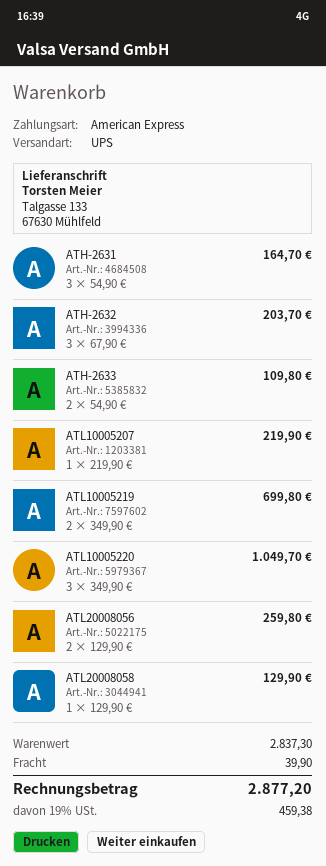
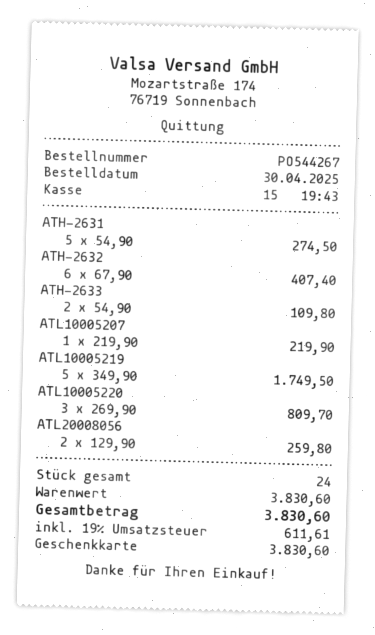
payment method: American Express -> gift card
ATH-2631: 3 x 54.90 = 164.70 -> 5 x 54.90 = 274.50
ATH-2632: 3 x 67.90 = 203.70 -> 6 x 67.90 = 407.40
ATL10005219: 2 x 349.90 = 699.80 -> 5 x 349.90 = 1749.50
ATL10005220: 3 x 349.90 = 1049.70 -> 3 x 269.90 = 809.70
ATL20008058: 1 x 129.90 = 129.90 -> none
subtotal: 2837.30 -> 3830.60
shipping: 39.90 -> none
tax: 19% = 459.38 -> 19% = 611.61
total: 2877.20 -> 3830.60

